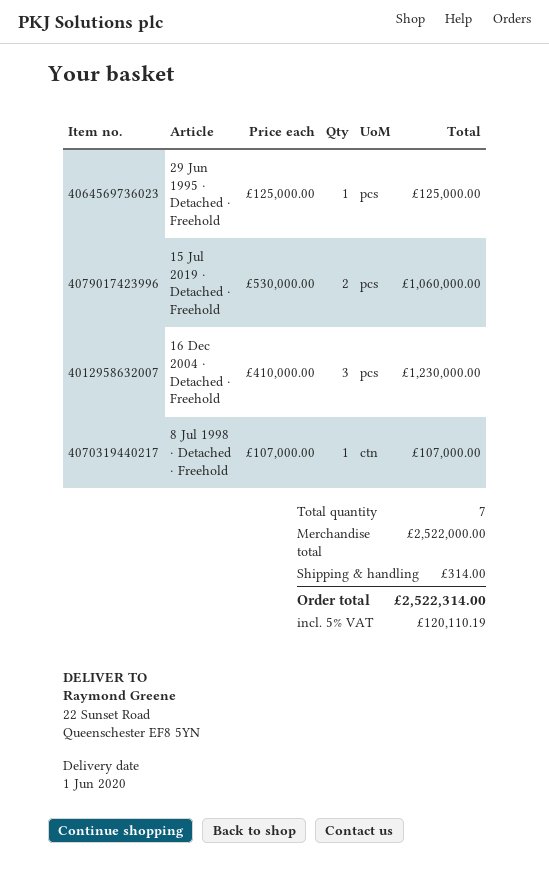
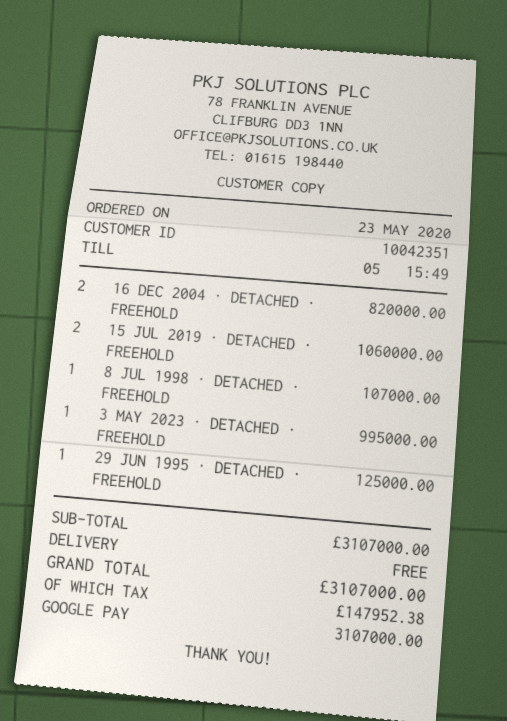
16 Dec 2004 · Detached · Freehold: 3 for 1230000.00 -> 2 for 820000.00
3 MAY 2023 · DETACHED · FREEHOLD: none -> 1 for 995000.00
subtotal: 2522000.00 -> 3107000.00
shipping: 314.00 -> 0.00
tax: 120110.19 -> 147952.38
total: 2522314.00 -> 3107000.00

